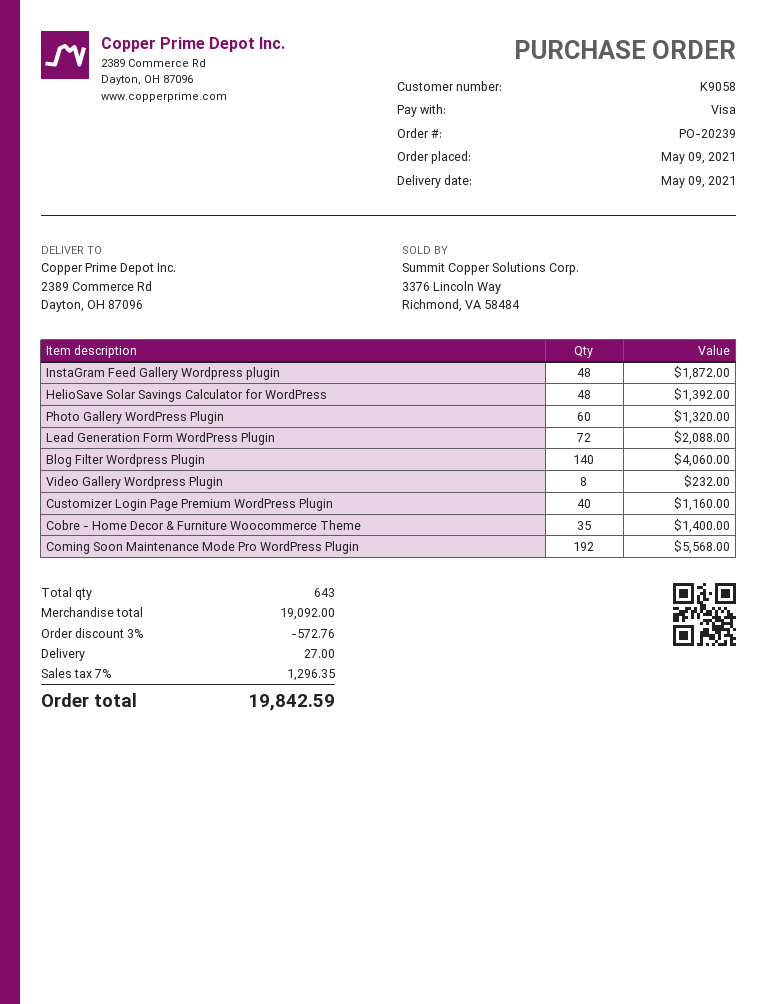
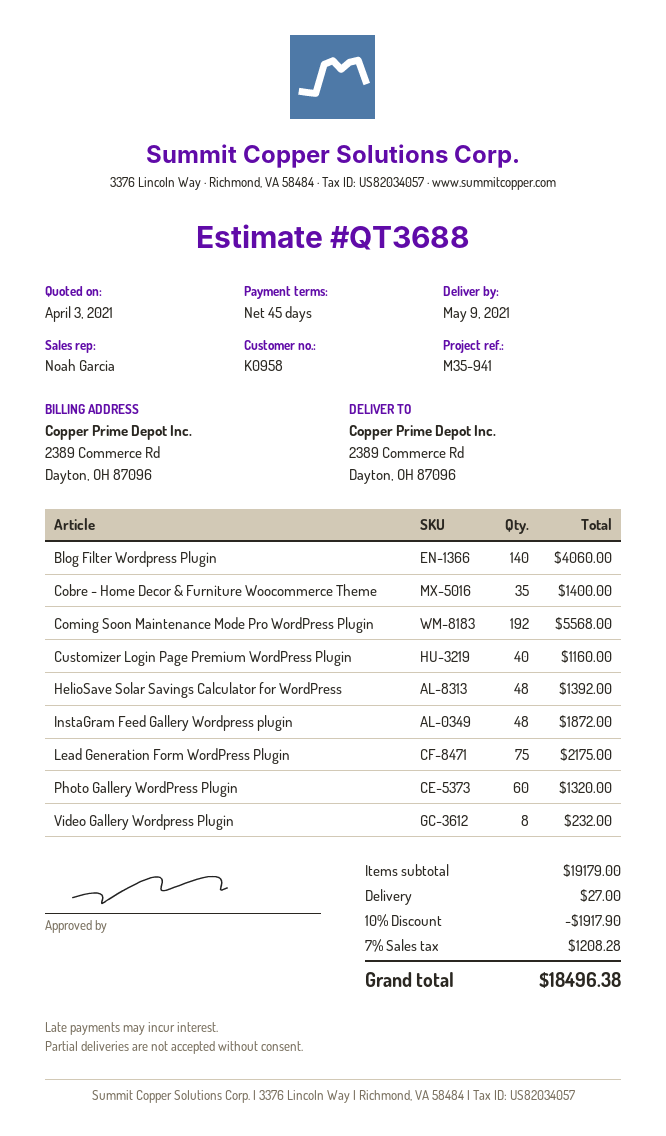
customer number: K9058 -> K0958
Lead Generation Form WordPress Plugin: 72 for 2088.00 -> 75 for 2175.00
subtotal: 19092.00 -> 19179.00
discount: 3% = 572.76 -> 10% = 1917.90
tax: 7% = 1296.35 -> 7% = 1208.28
total: 19842.59 -> 18496.38

